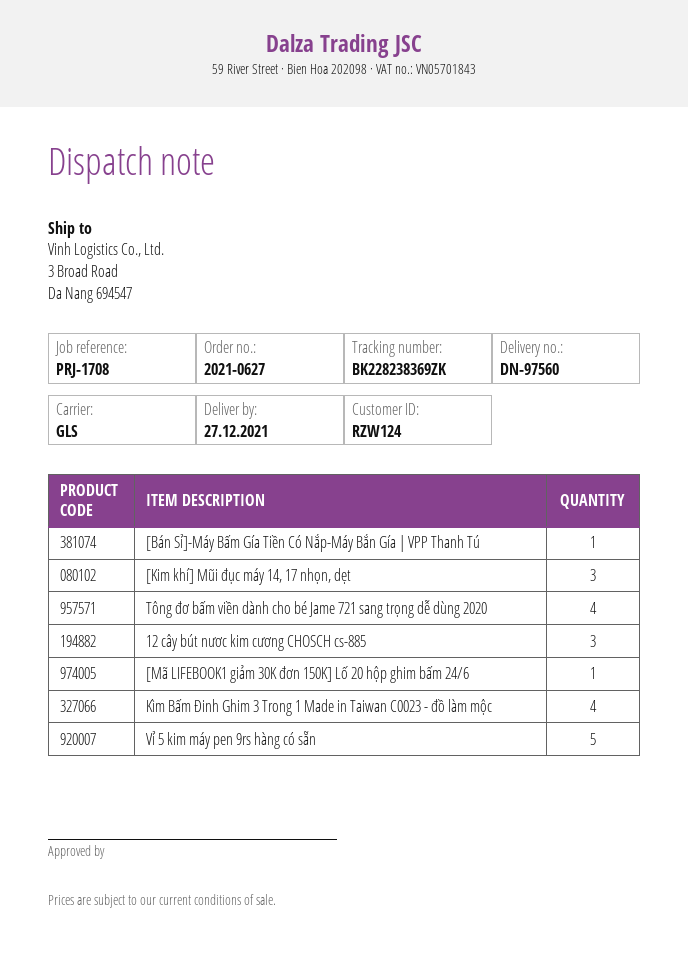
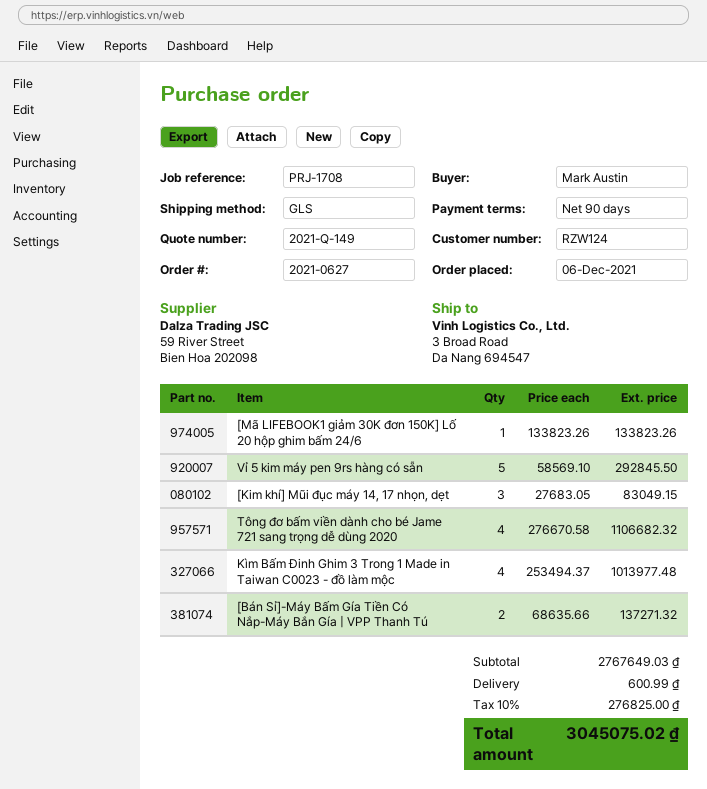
[Bán Sỉ]-Máy Bấm Gía Tiền Có Nắp-Máy Bắn Gía | VPP Thanh Tú: 1 -> 2
12 cây bút nươc kim cương CHOSCH cs-885: 3 -> none

